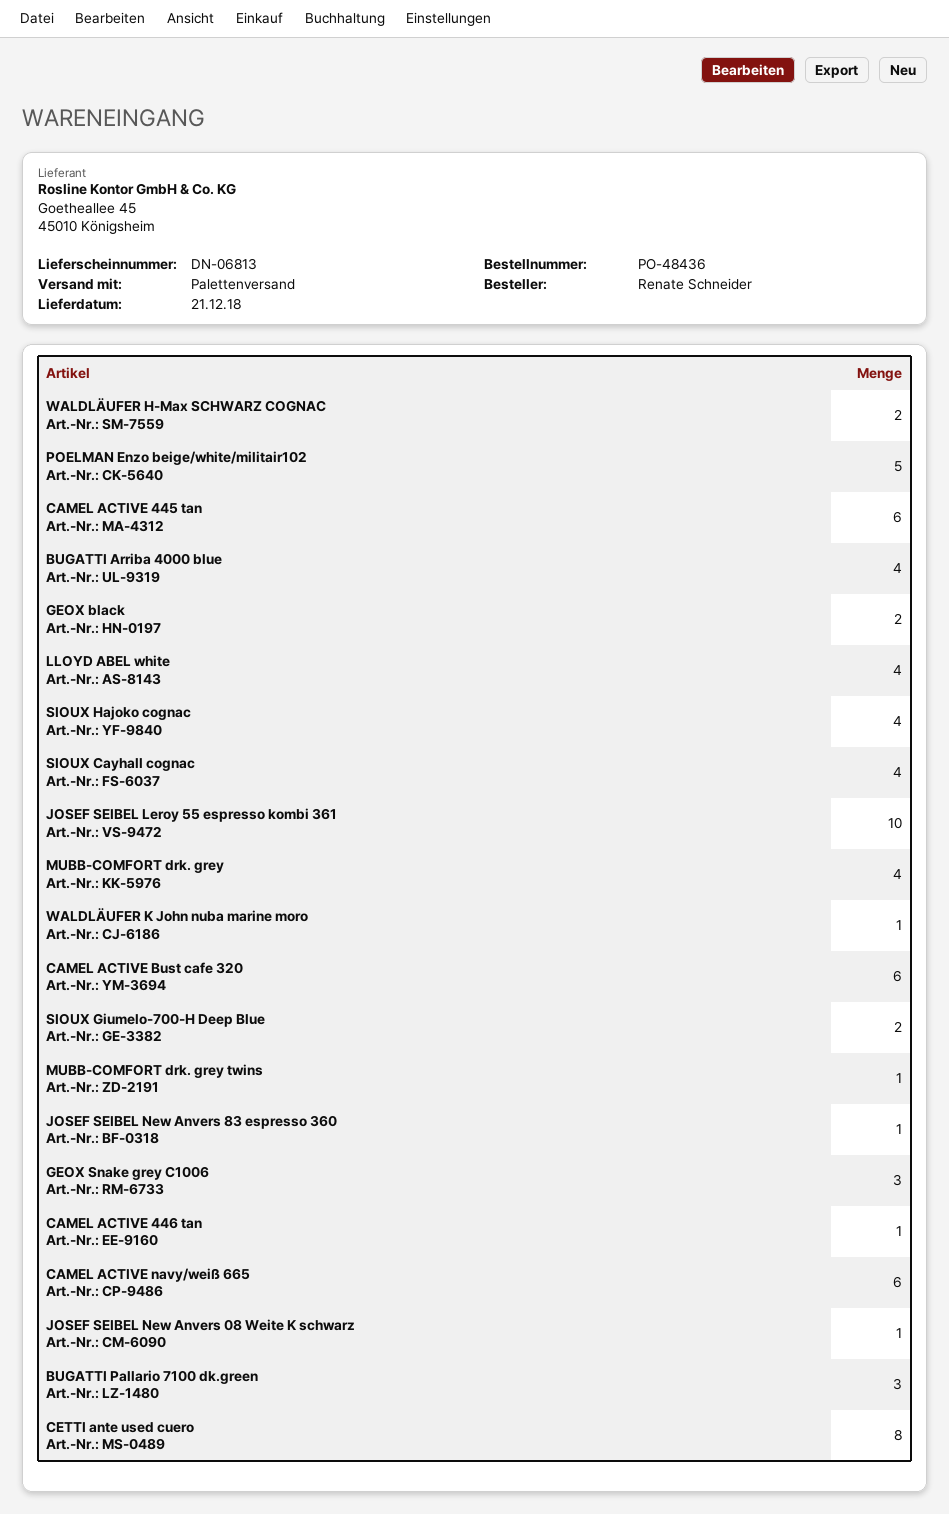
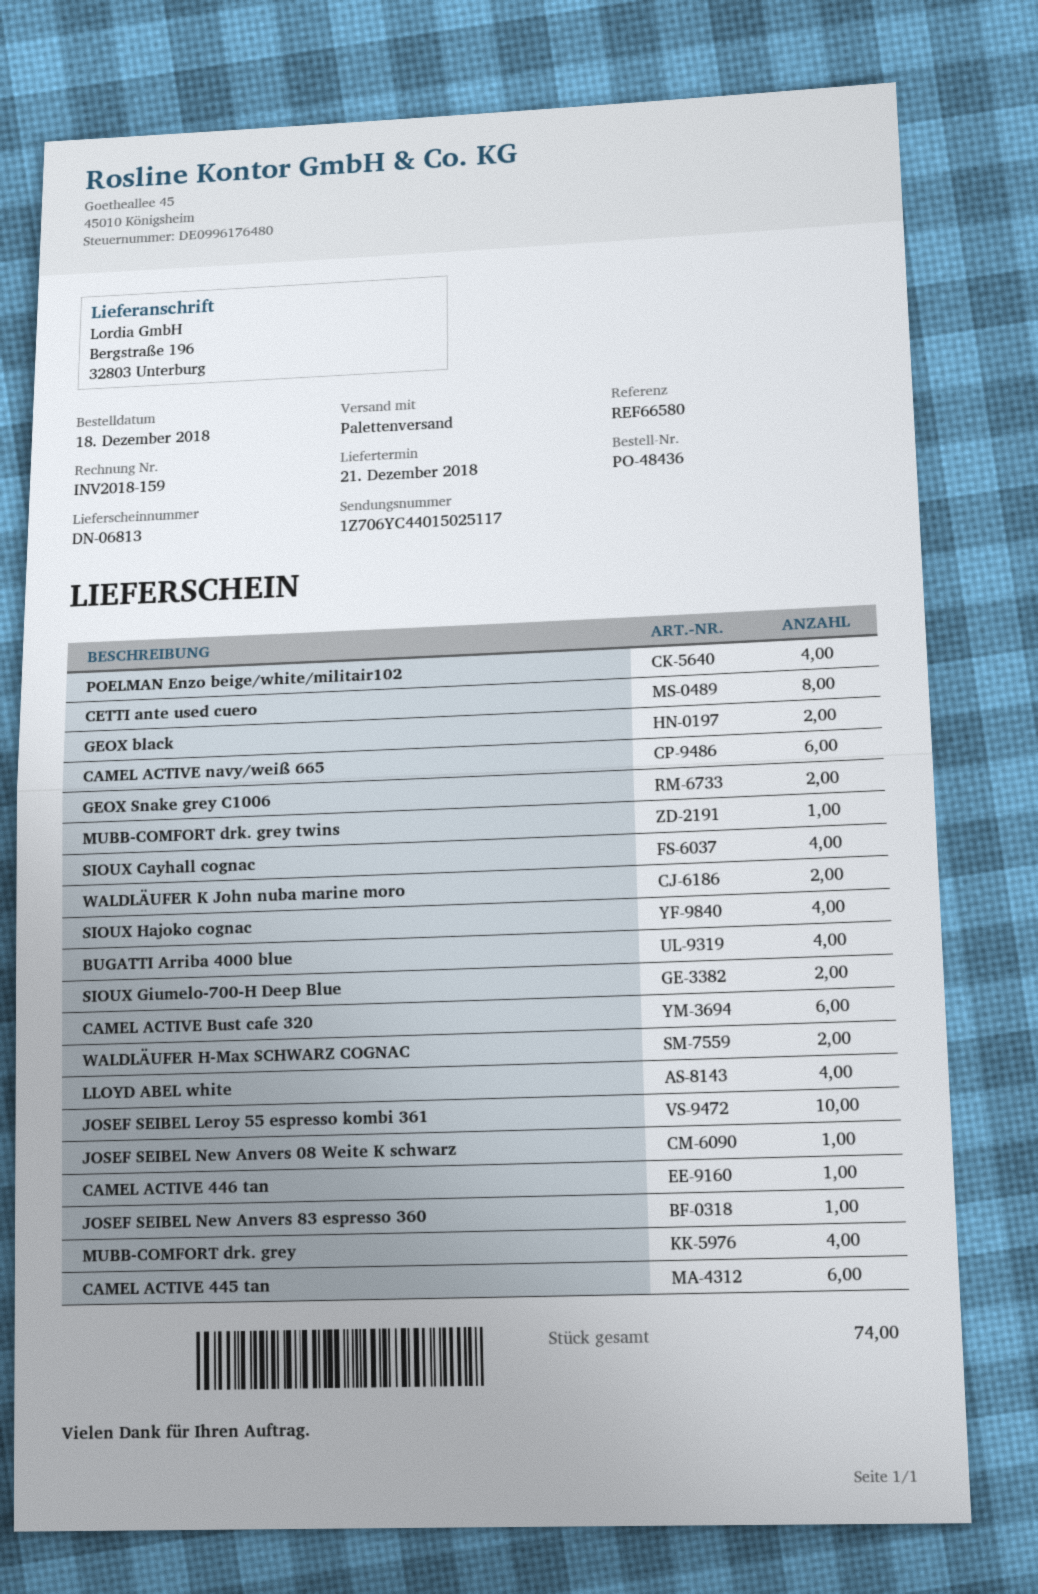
POELMAN Enzo beige/white/militair102: 5 -> 4
WALDLÄUFER K John nuba marine moro: 1 -> 2
GEOX Snake grey C1006: 3 -> 2
BUGATTI Pallario 7100 dk.green: 3 -> none

